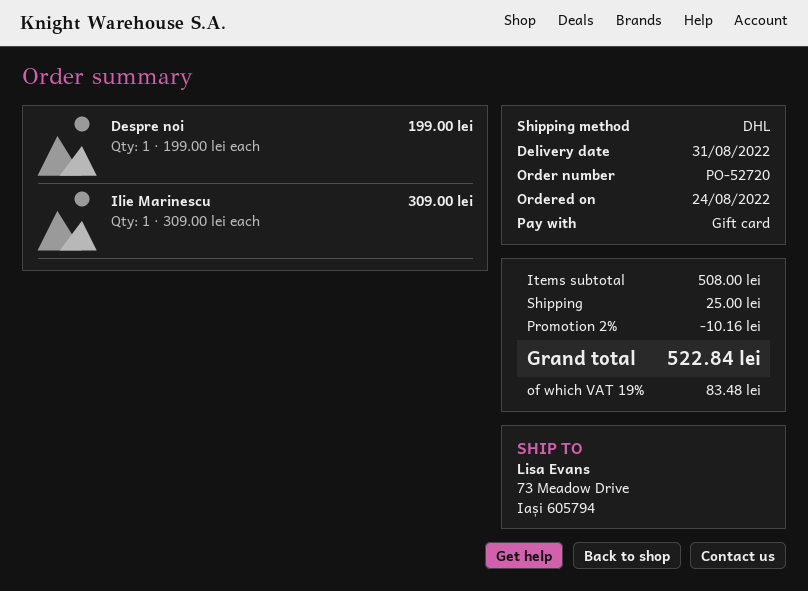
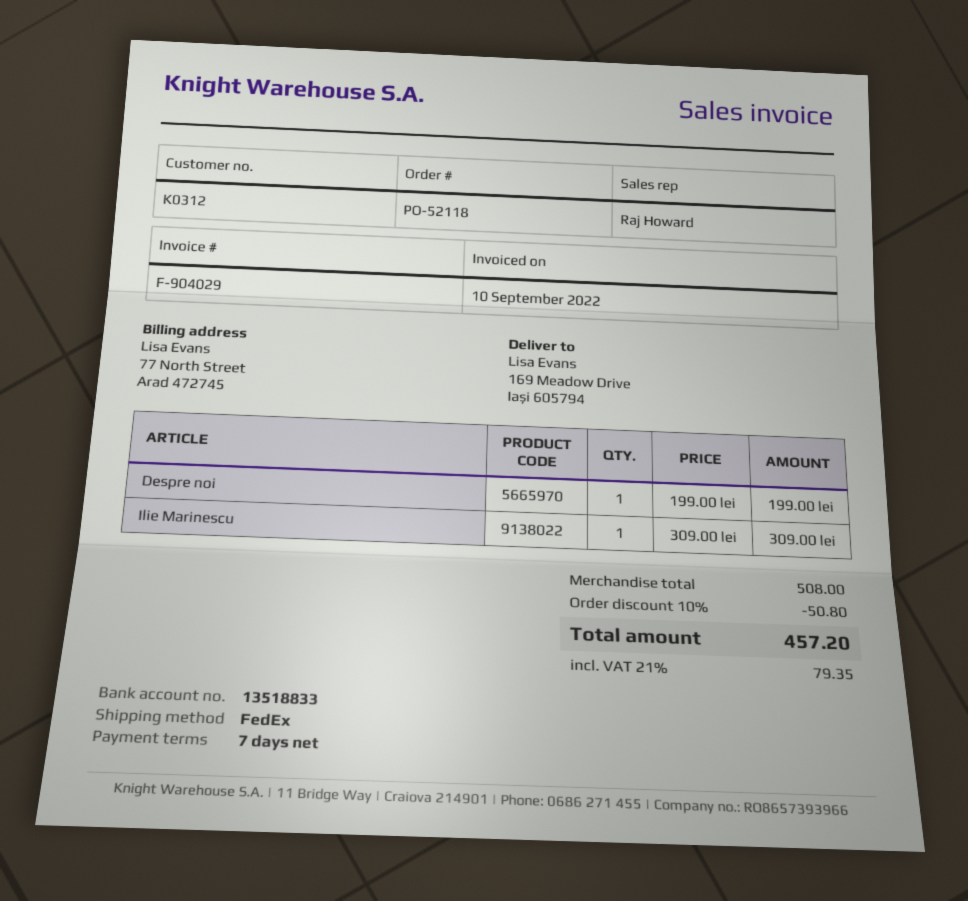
order number: PO-52720 -> PO-52118
shipping method: DHL -> FedEx
ship to: 73 Meadow Drive, Iași 605794 -> 169 Meadow Drive, Iași 605794
discount: 2% = 10.16 -> 10% = 50.80
shipping: 25.00 -> none
tax: 19% = 83.48 -> 21% = 79.35
total: 522.84 -> 457.20

